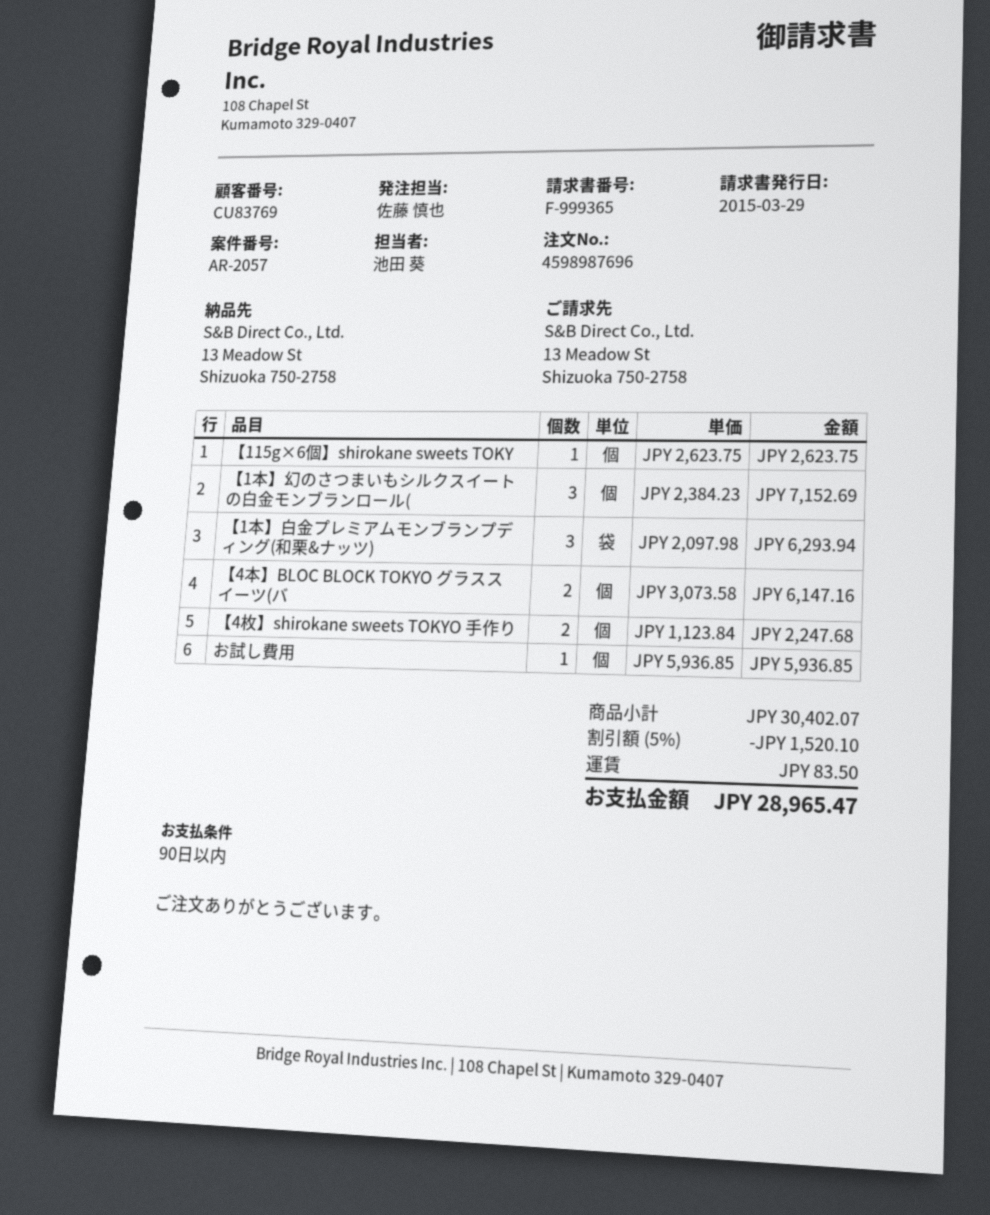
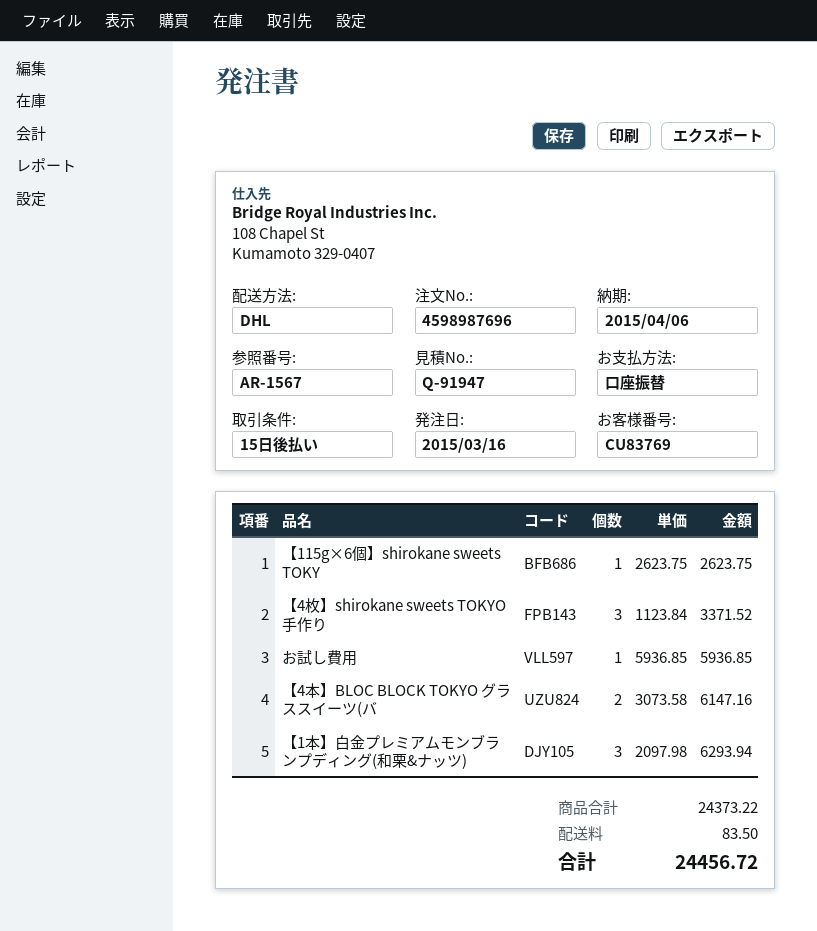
payment terms: 90 days -> 15 days
reference: AR-2057 -> AR-1567
【1本】幻のさつまいもシルクスイートの白金モンブランロール(: 3 x 2384.23 = 7152.69 -> none
【4枚】shirokane sweets TOKYO 手作り: 2 x 1123.84 = 2247.68 -> 3 x 1123.84 = 3371.52
subtotal: 30402.07 -> 24373.22
discount: 5% = 1520.10 -> none
total: 28965.47 -> 24456.72

